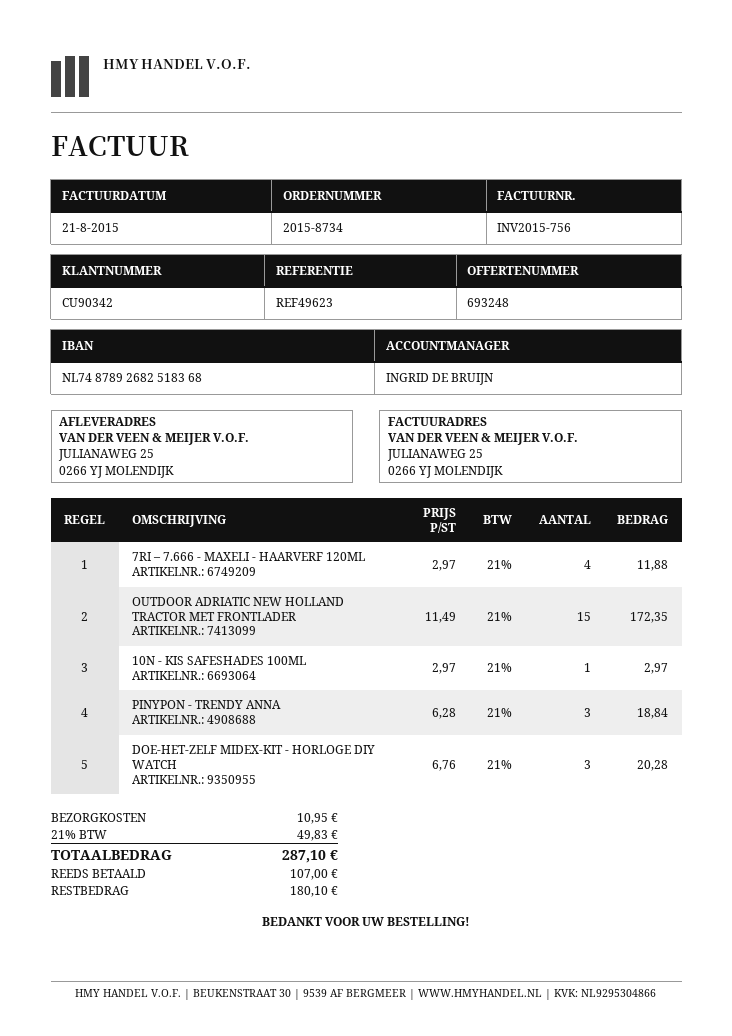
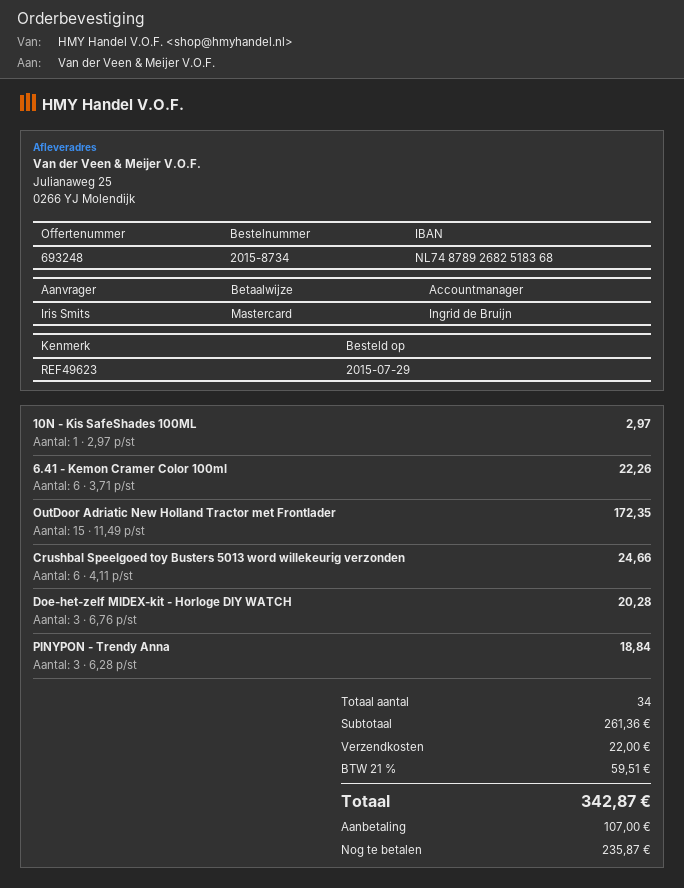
7RI – 7.666 - MAXELI - HAARVERF 120ML: 4 x 2.97 = 11.88 -> none
6.41 - Kemon Cramer Color 100ml: none -> 6 x 3.71 = 22.26
Crushbal Speelgoed toy Busters 5013 word willekeurig verzonden: none -> 6 x 4.11 = 24.66
shipping: 10.95 -> 22.00
tax: 21% = 49.83 -> 21% = 59.51
total: 287.10 -> 342.87
balance: 180.10 -> 235.87

